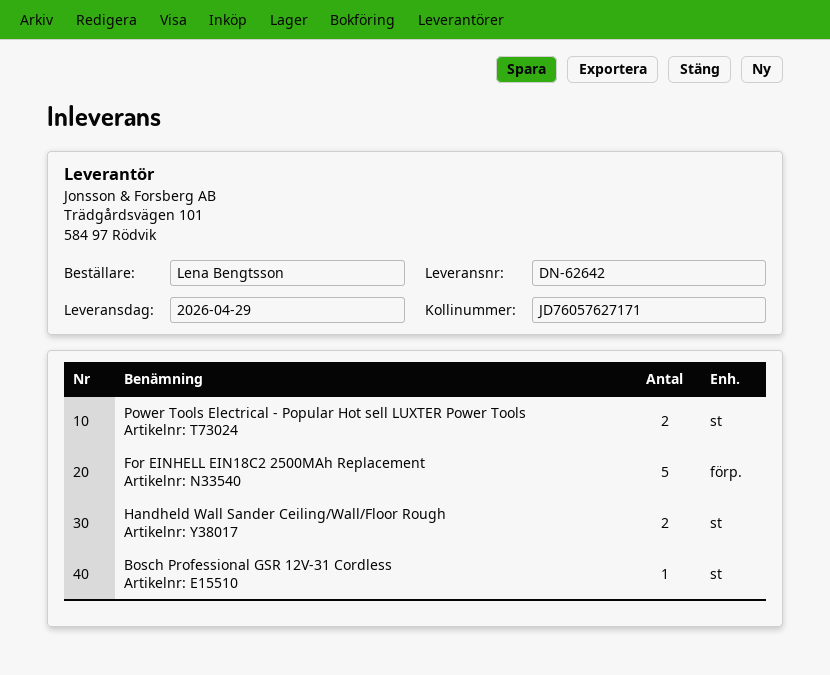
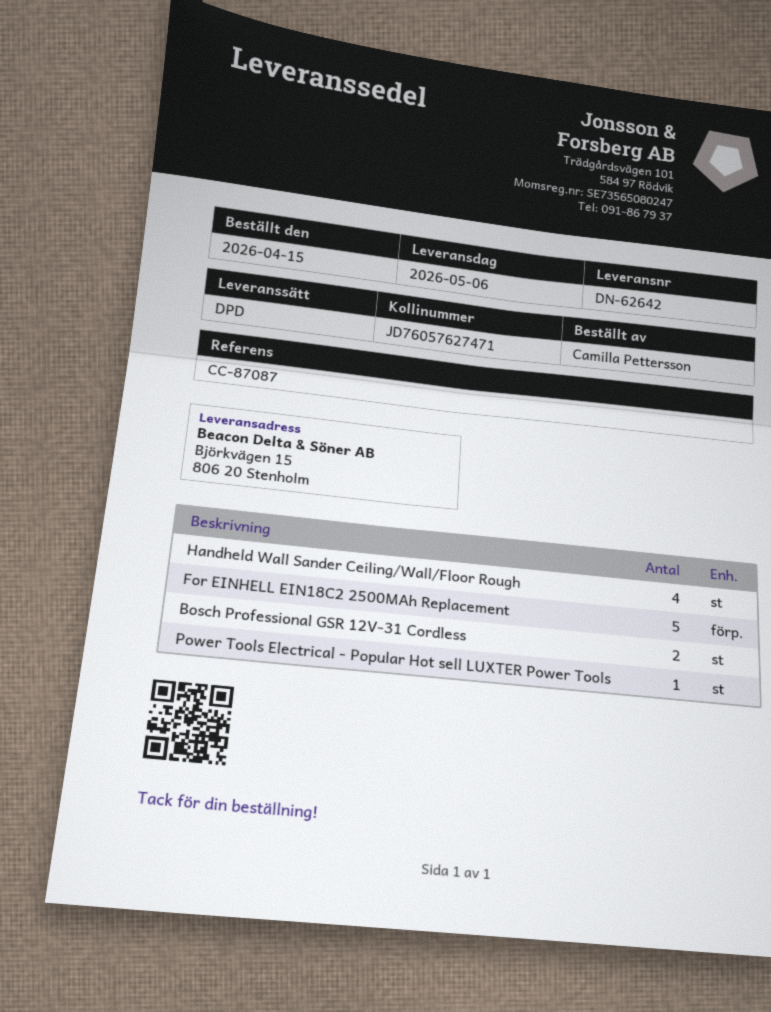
delivery date: 2026-04-29 -> 2026-05-06
ordered by: Lena Bengtsson -> Camilla Pettersson
tracking number: JD76057627171 -> JD76057627471
Power Tools Electrical - Popular Hot sell LUXTER Power Tools: 2 -> 1
Handheld Wall Sander Ceiling/Wall/Floor Rough: 2 -> 4
Bosch Professional GSR 12V-31 Cordless: 1 -> 2

